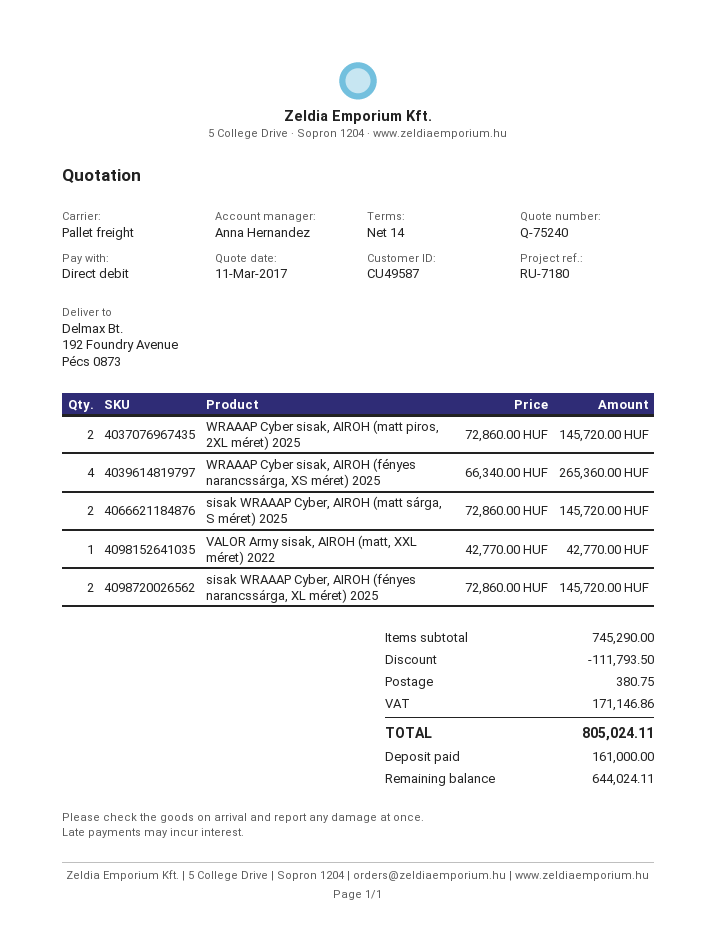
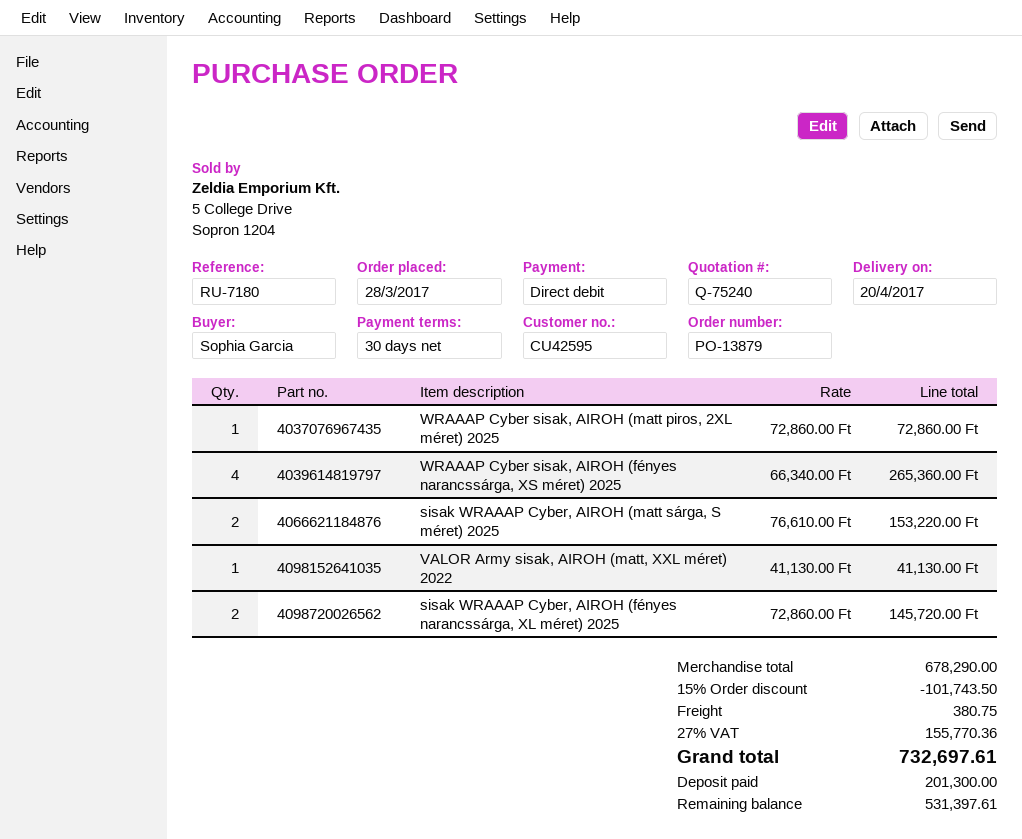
payment terms: 14 days -> 30 days
customer number: CU49587 -> CU42595
WRAAAP Cyber sisak, AIROH (matt piros, 2XL méret) 2025: 2 x 72860.00 = 145720.00 -> 1 x 72860.00 = 72860.00
sisak WRAAAP Cyber, AIROH (matt sárga, S méret) 2025: 2 x 72860.00 = 145720.00 -> 2 x 76610.00 = 153220.00
VALOR Army sisak, AIROH (matt, XXL méret) 2022: 1 x 42770.00 = 42770.00 -> 1 x 41130.00 = 41130.00
subtotal: 745290.00 -> 678290.00
discount: 111793.50 -> 101743.50
tax: 171146.86 -> 155770.36
total: 805024.11 -> 732697.61
deposit: 161000.00 -> 201300.00
balance: 644024.11 -> 531397.61

